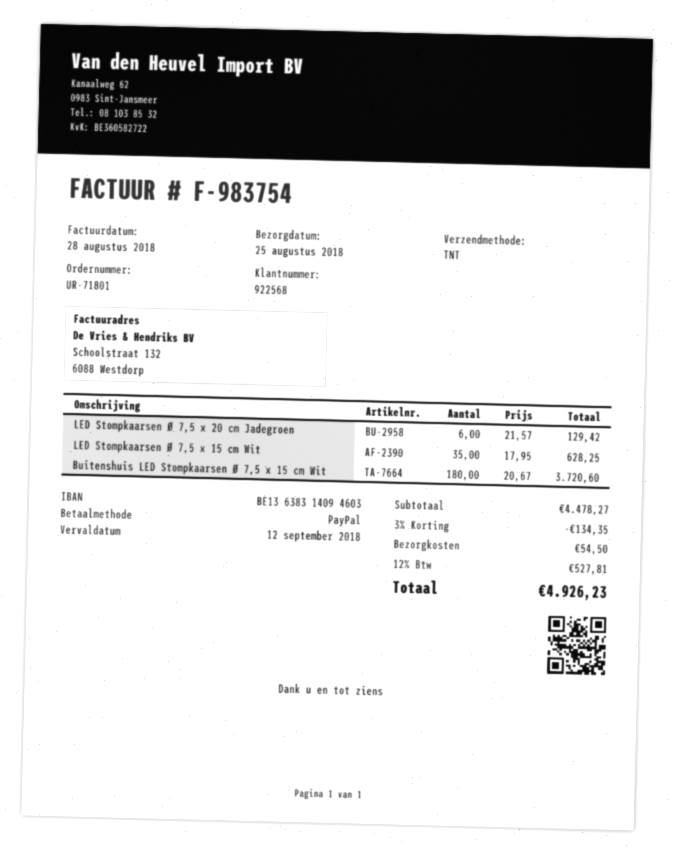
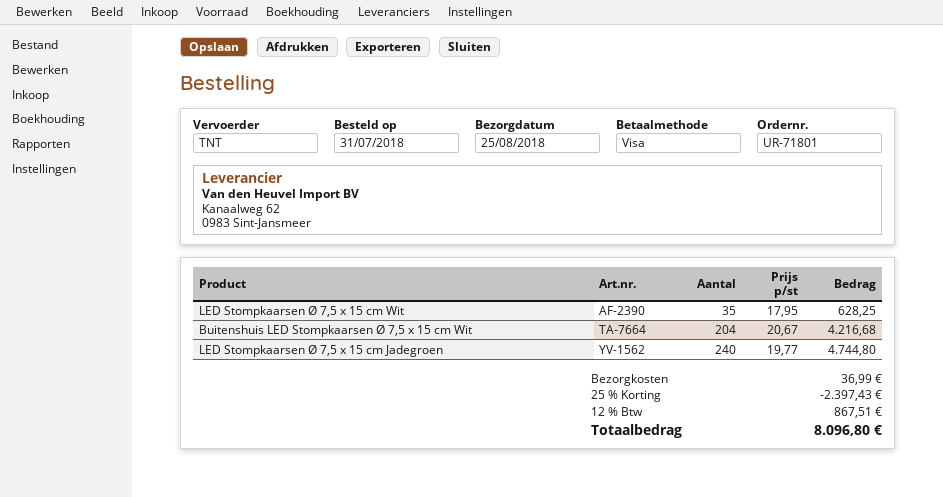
payment method: PayPal -> Visa
LED Stompkaarsen Ø 7,5 x 20 cm Jadegroen: 6 x 21.57 = 129.42 -> none
Buitenshuis LED Stompkaarsen Ø 7,5 x 15 cm Wit: 180 x 20.67 = 3720.60 -> 204 x 20.67 = 4216.68
LED Stompkaarsen Ø 7,5 x 15 cm Jadegroen: none -> 240 x 19.77 = 4744.80
discount: 3% = 134.35 -> 25% = 2397.43
shipping: 54.50 -> 36.99
tax: 12% = 527.81 -> 12% = 867.51
total: 4926.23 -> 8096.80

